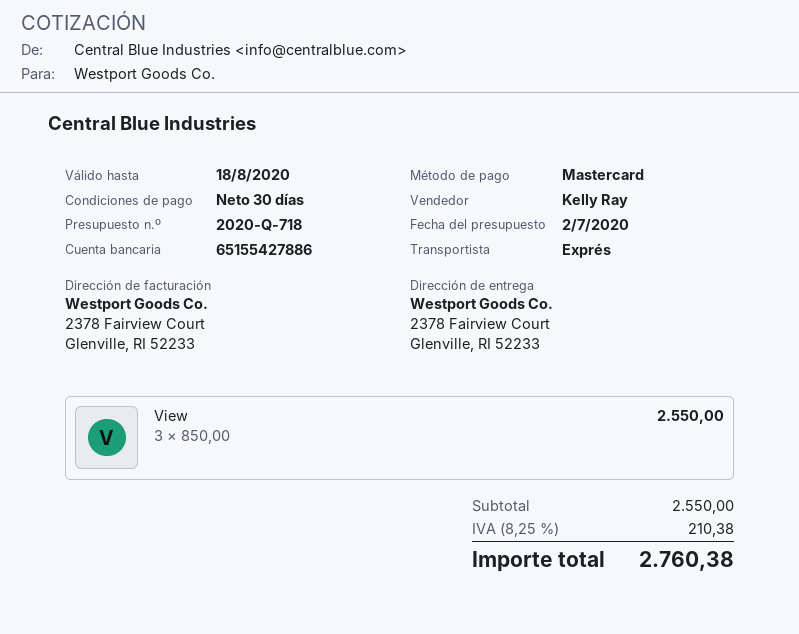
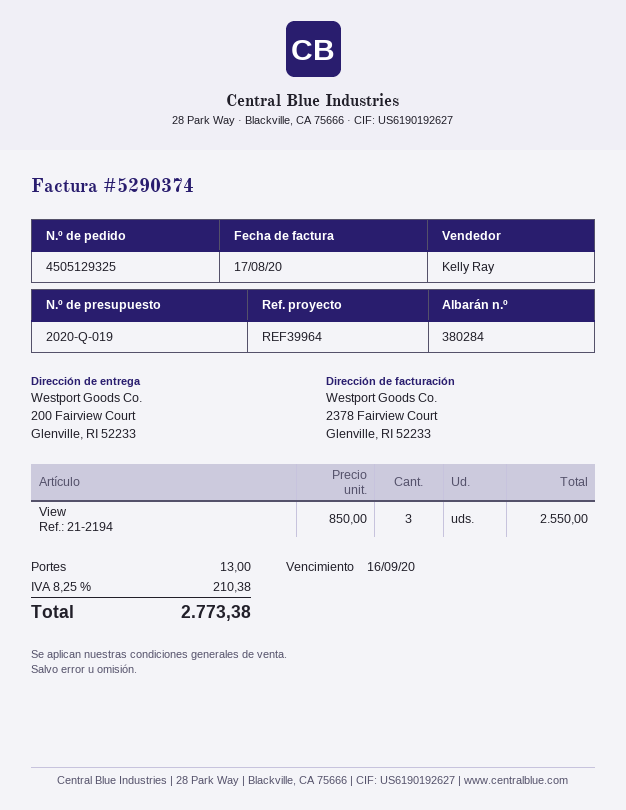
quote number: 2020-Q-718 -> 2020-Q-019
ship to: 2378 Fairview Court, Glenville, RI 52233 -> 200 Fairview Court, Glenville, RI 52233
shipping: none -> 13.00
total: 2760.38 -> 2773.38

